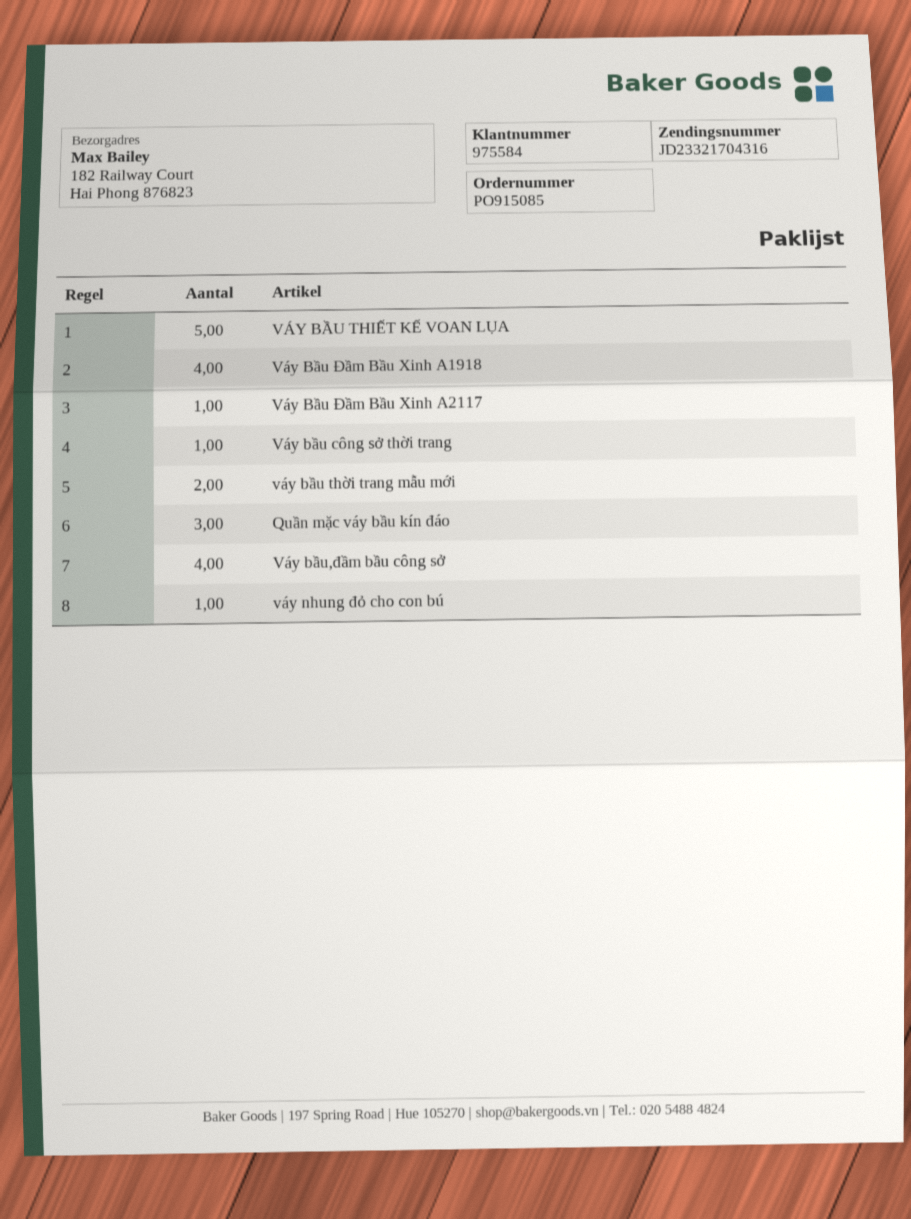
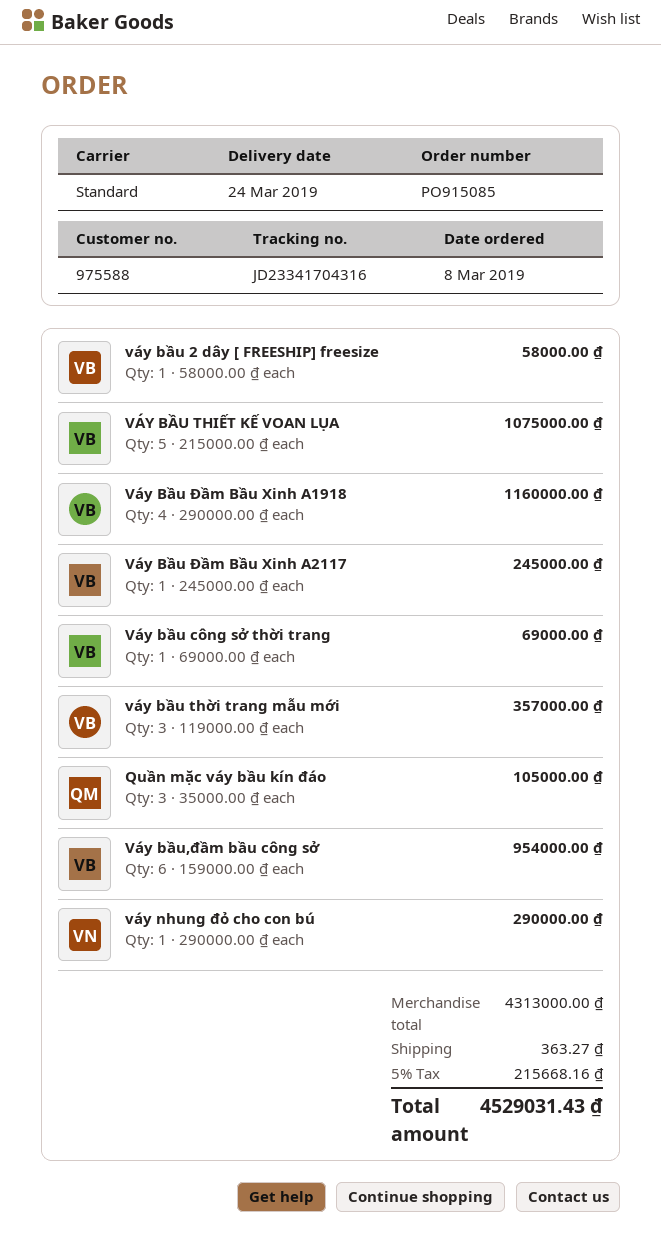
customer number: 975584 -> 975588
tracking number: JD23321704316 -> JD23341704316
váy bầu thời trang mẫu mới: 2 -> 3
Váy bầu,đầm bầu công sở: 4 -> 6
váy bầu 2 dây [ FREESHIP] freesize: none -> 1

